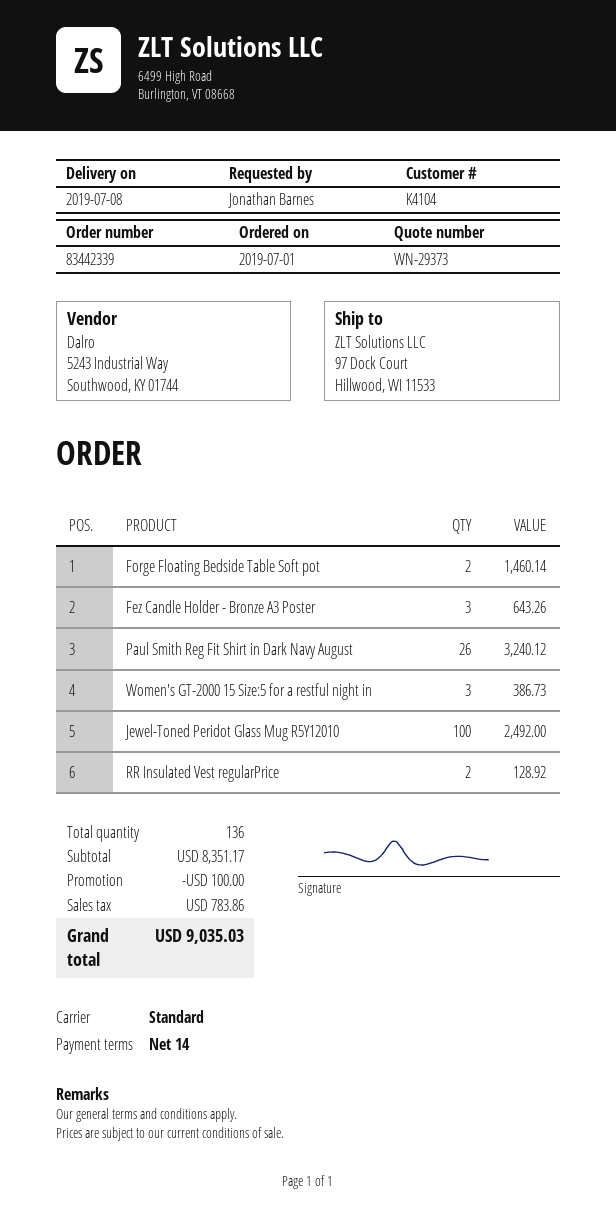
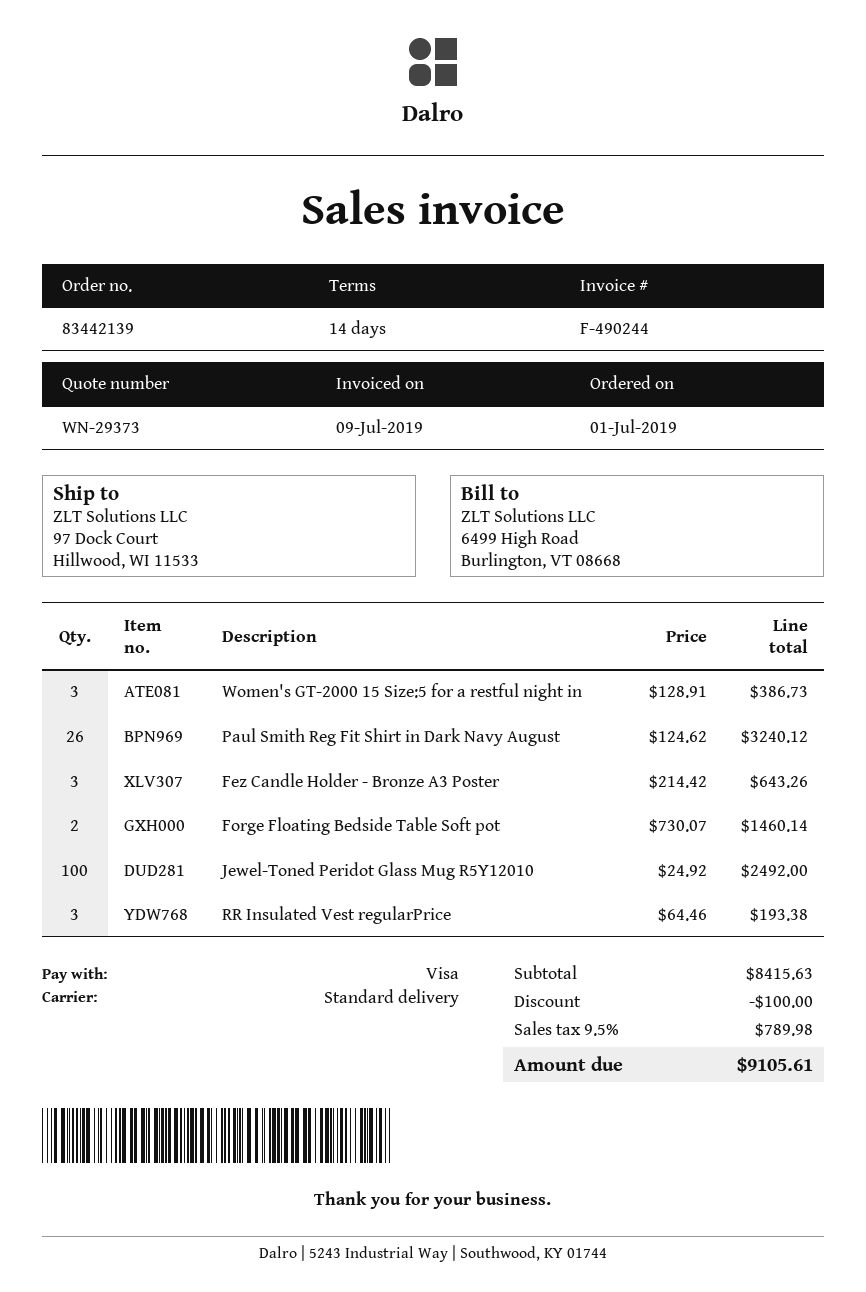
order number: 83442339 -> 83442139
RR Insulated Vest regularPrice: 2 for 128.92 -> 3 for 193.38
subtotal: 8351.17 -> 8415.63
tax: 783.86 -> 789.98
total: 9035.03 -> 9105.61

